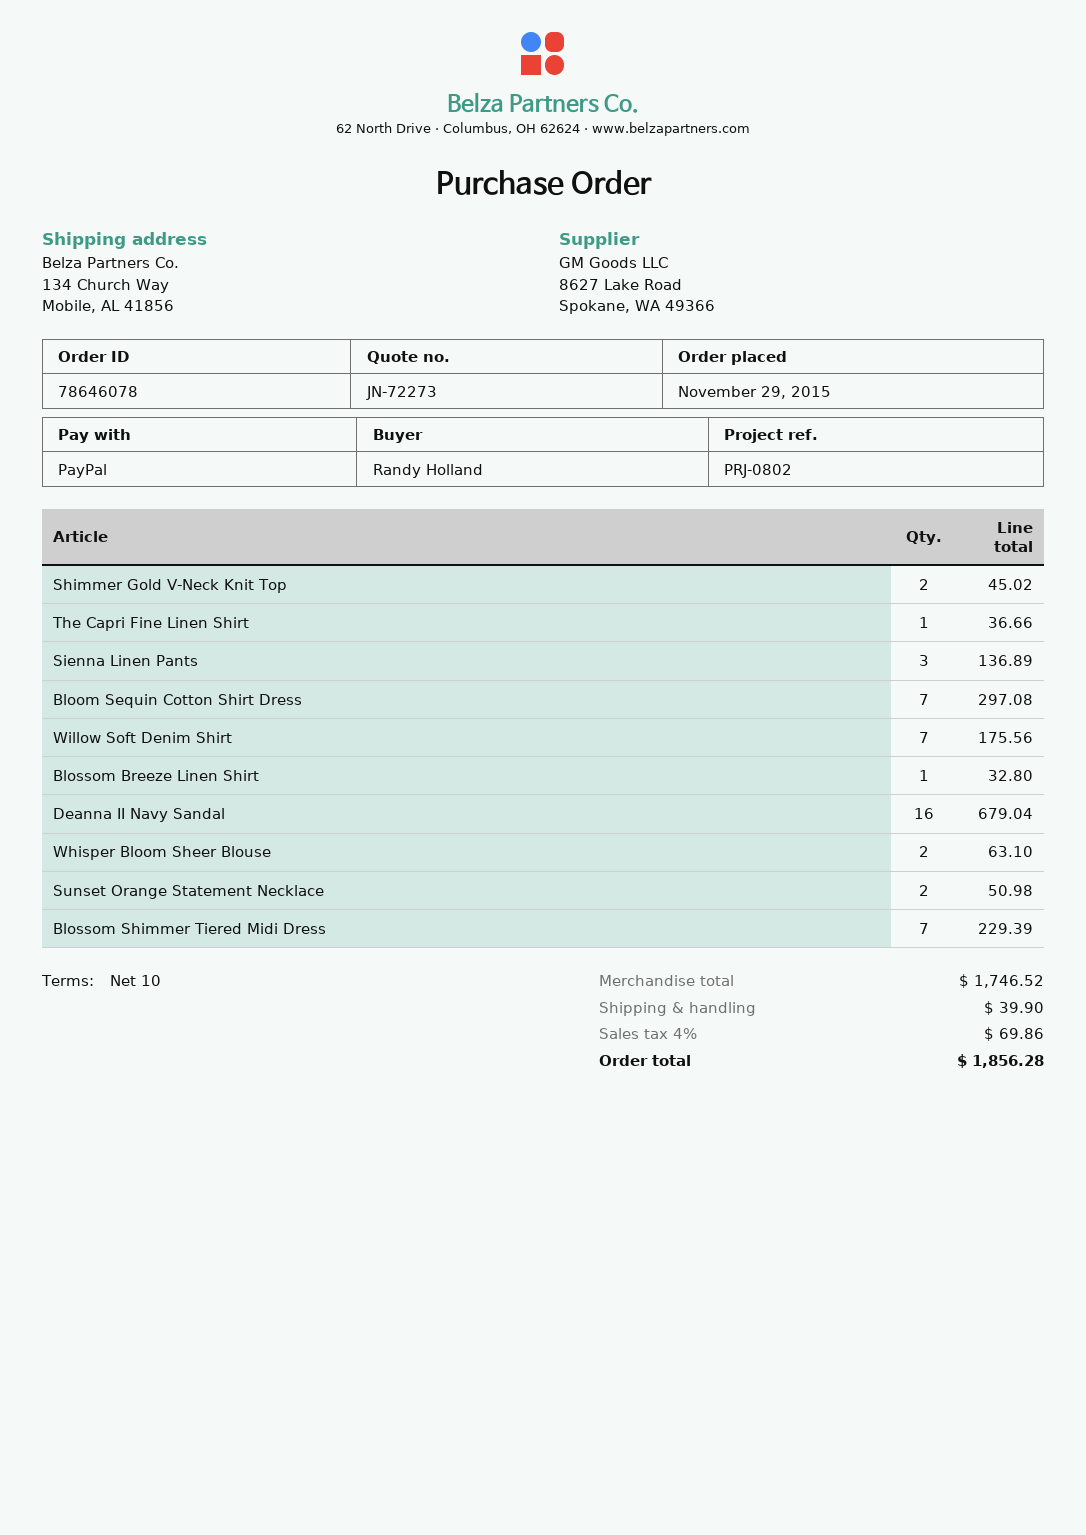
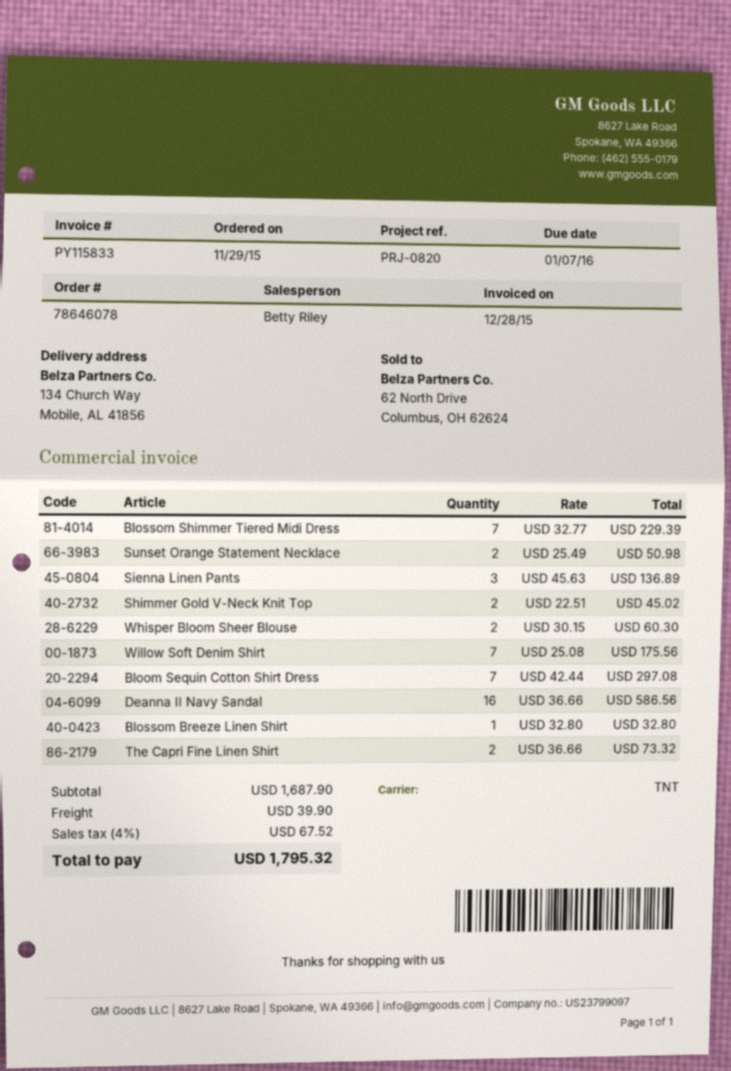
reference: PRJ-0802 -> PRJ-0820
The Capri Fine Linen Shirt: 1 for 36.66 -> 2 for 73.32
Deanna II Navy Sandal: 16 for 679.04 -> 16 for 586.56
Whisper Bloom Sheer Blouse: 2 for 63.10 -> 2 for 60.30
subtotal: 1746.52 -> 1687.90
tax: 4% = 69.86 -> 4% = 67.52
total: 1856.28 -> 1795.32

